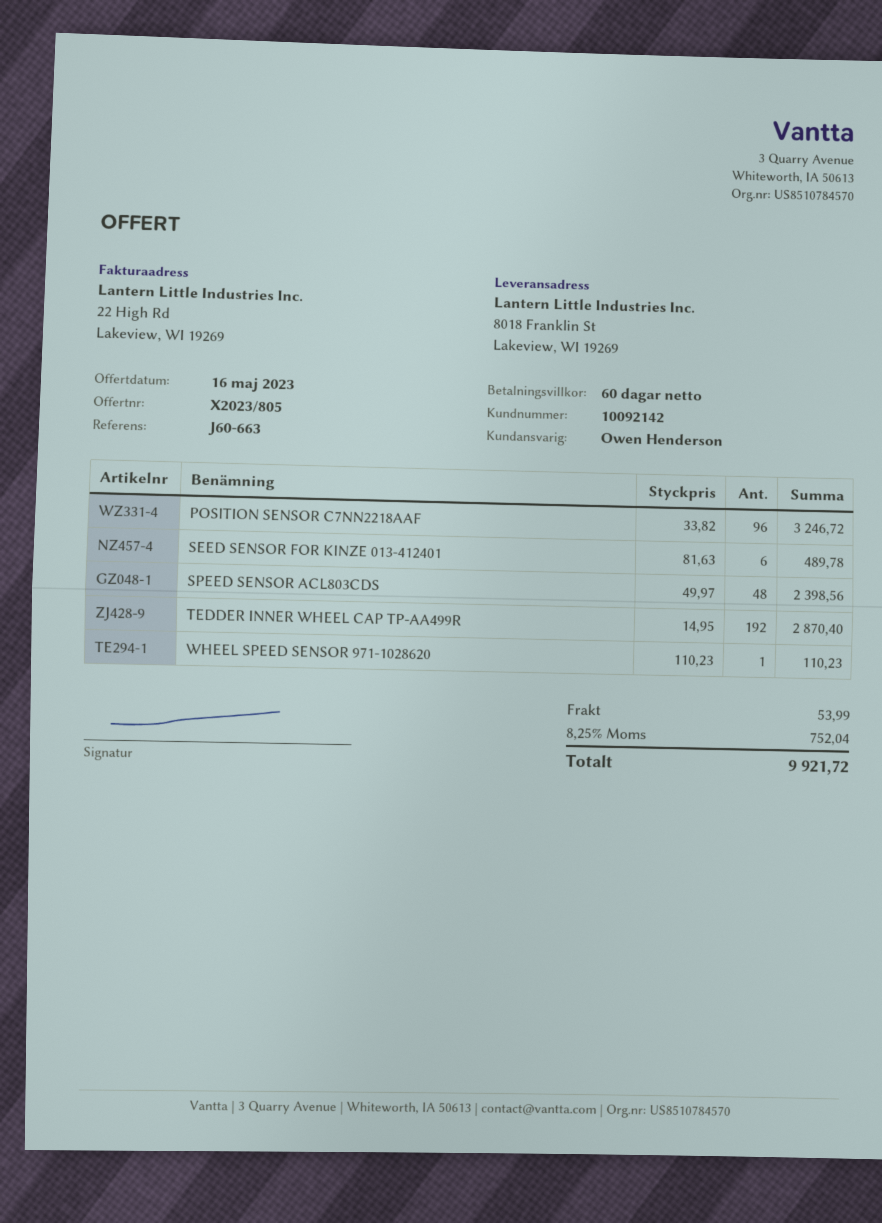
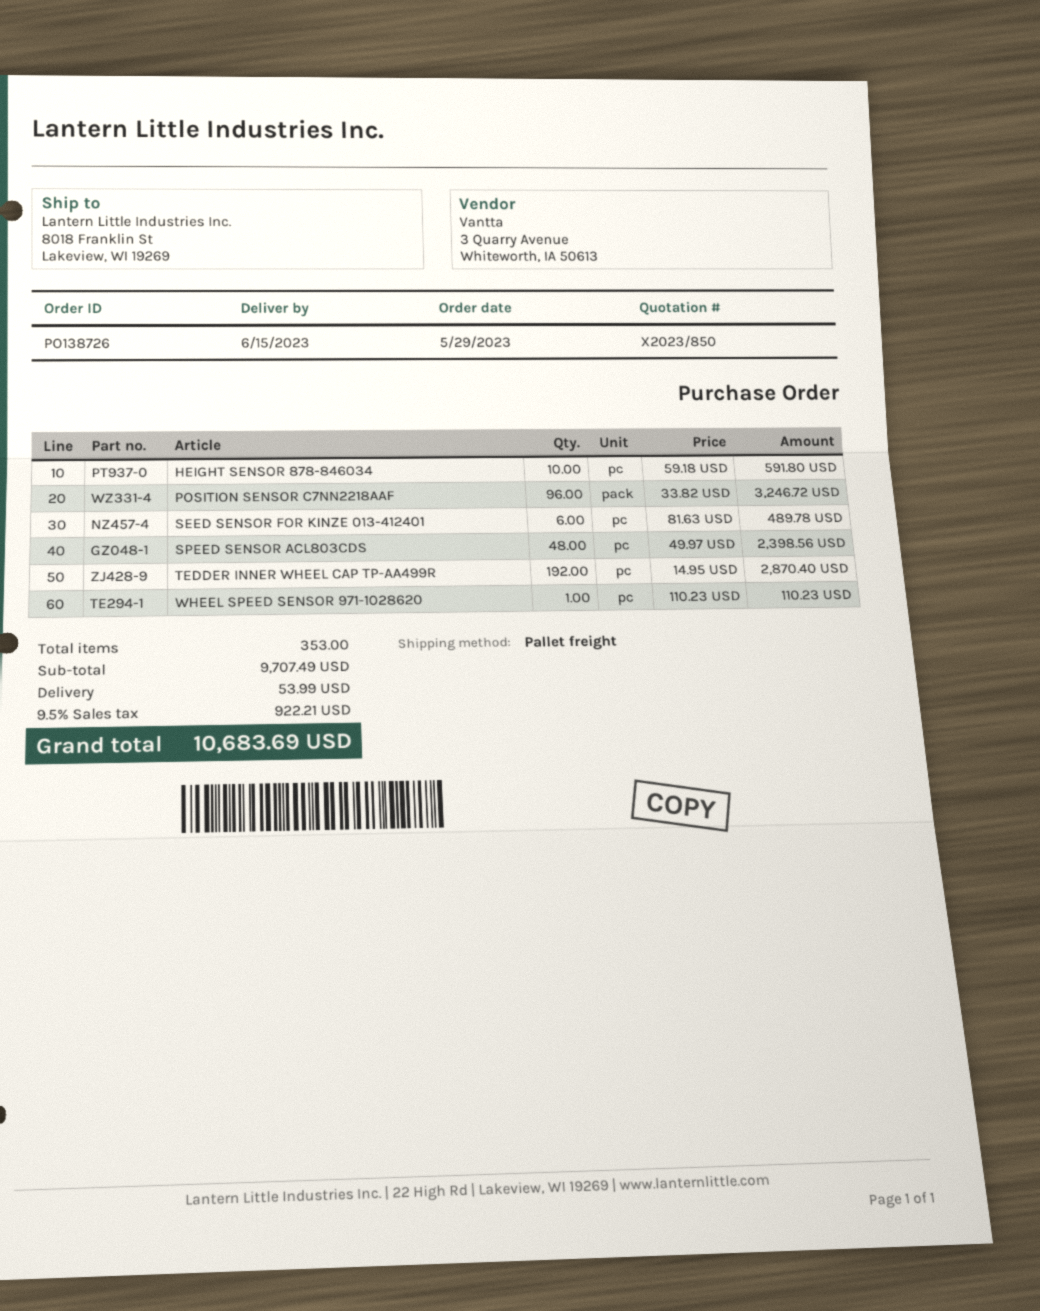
quote number: X2023/805 -> X2023/850
HEIGHT SENSOR 878-846034: none -> 10 x 59.18 = 591.80
tax: 8.25% = 752.04 -> 9.5% = 922.21
total: 9921.72 -> 10683.69

